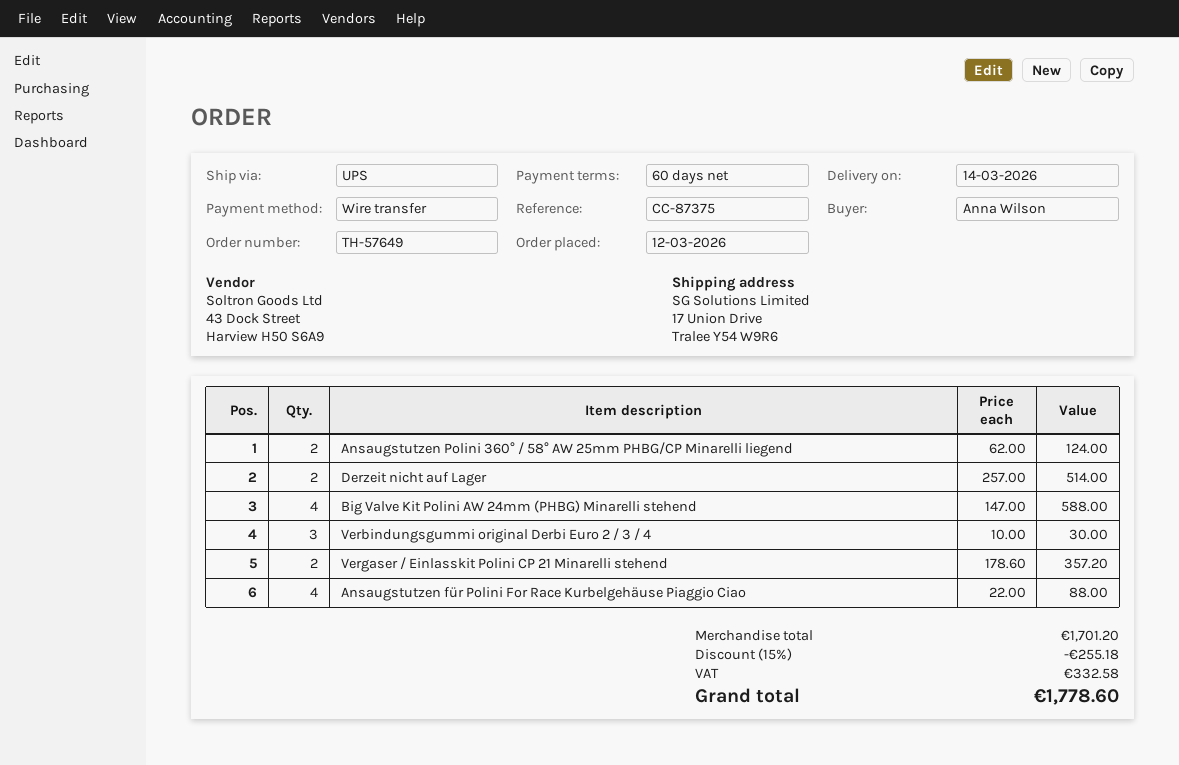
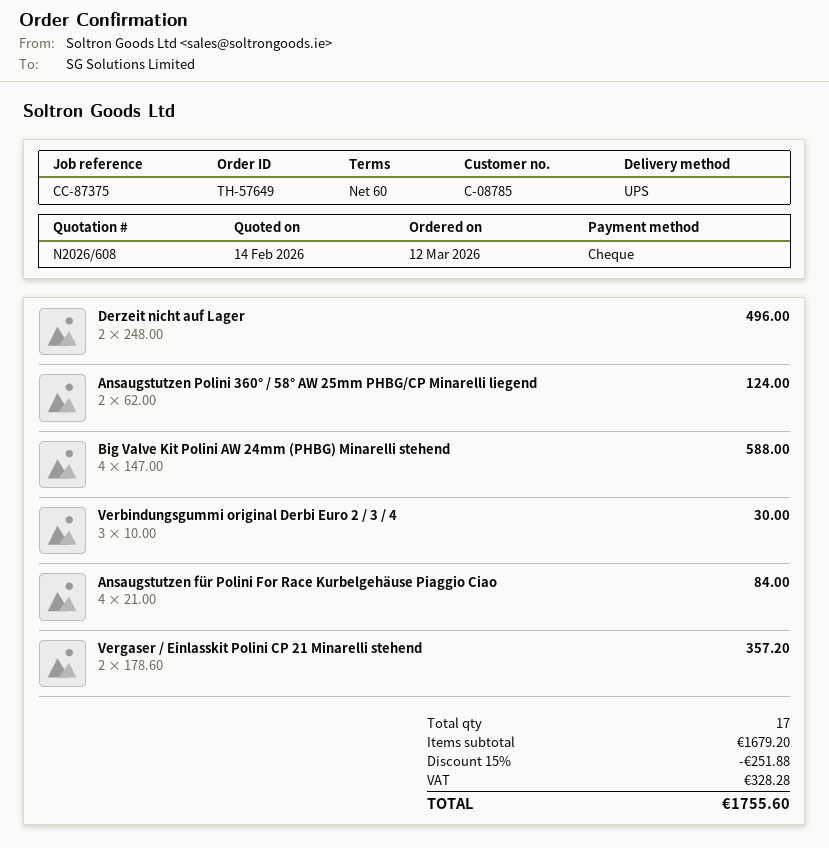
payment method: bank transfer -> cheque
Derzeit nicht auf Lager: 2 x 257.00 = 514.00 -> 2 x 248.00 = 496.00
Ansaugstutzen für Polini For Race Kurbelgehäuse Piaggio Ciao: 4 x 22.00 = 88.00 -> 4 x 21.00 = 84.00
subtotal: 1701.20 -> 1679.20
discount: 15% = 255.18 -> 15% = 251.88
tax: 332.58 -> 328.28
total: 1778.60 -> 1755.60

